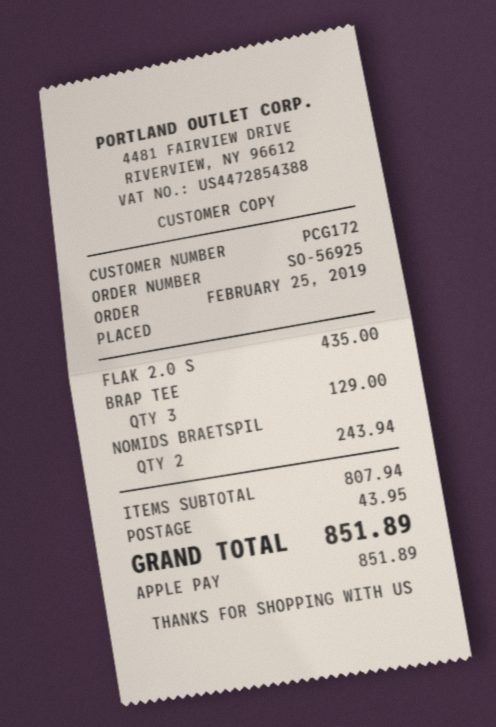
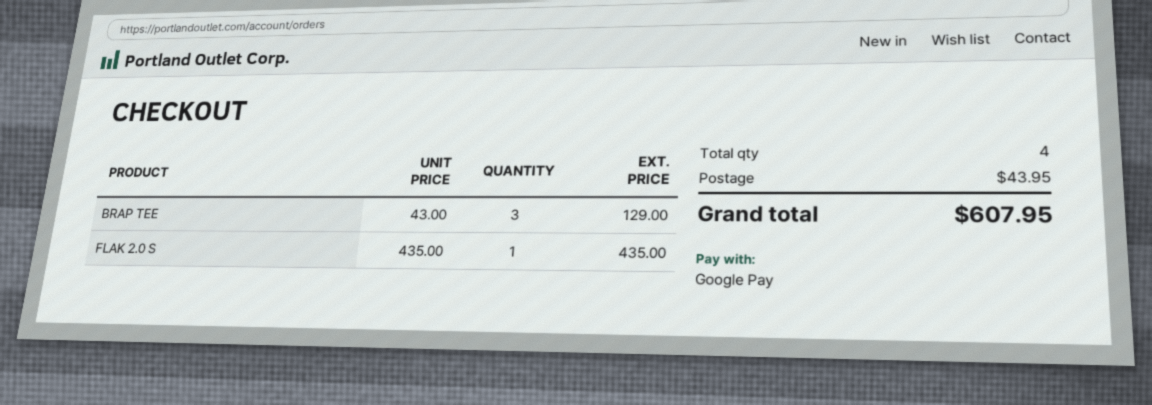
payment method: Apple Pay -> Google Pay
NOMIDS BRAETSPIL: 2 for 243.94 -> none
total: 851.89 -> 607.95

